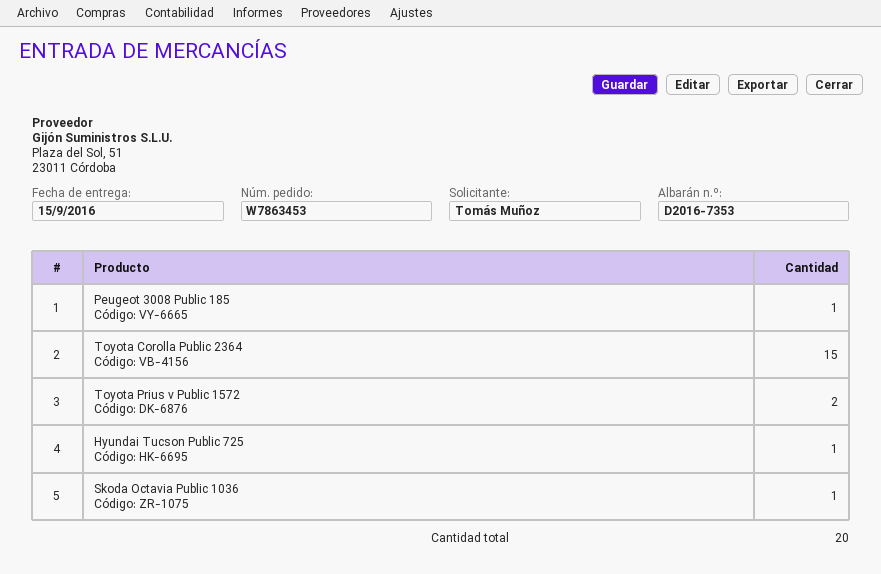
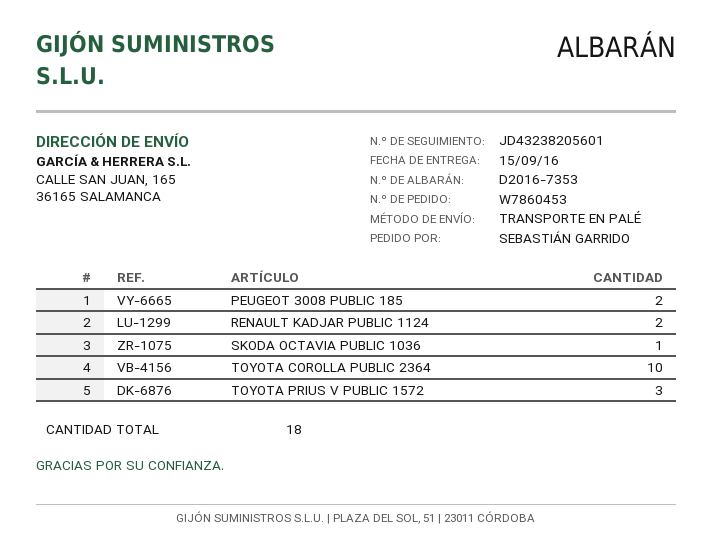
order number: W7863453 -> W7860453
ordered by: Tomás Muñoz -> SEBASTIÁN GARRIDO
Peugeot 3008 Public 185: 1 -> 2
Toyota Corolla Public 2364: 15 -> 10
Toyota Prius v Public 1572: 2 -> 3
Hyundai Tucson Public 725: 1 -> none
RENAULT KADJAR PUBLIC 1124: none -> 2
total quantity: 20 -> 18

